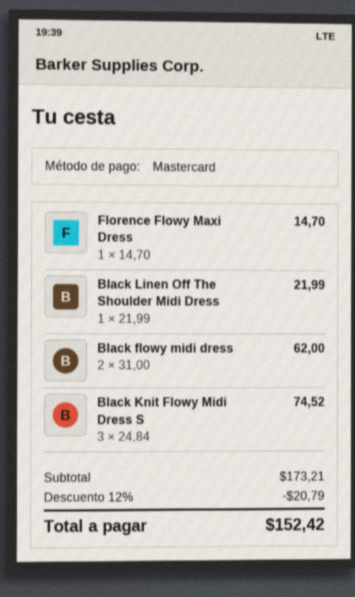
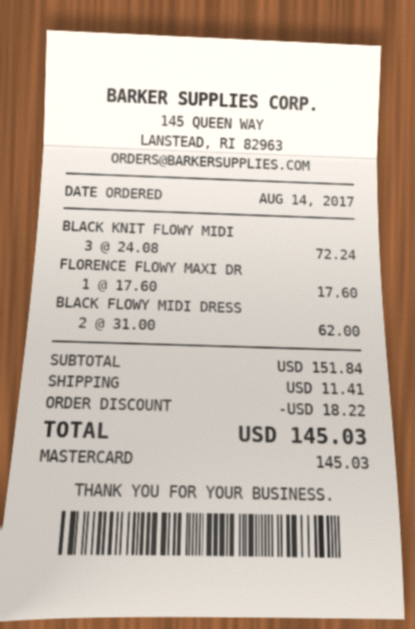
Florence Flowy Maxi Dress: 1 x 14.70 = 14.70 -> 1 x 17.60 = 17.60
Black Linen Off The Shoulder Midi Dress: 1 x 21.99 = 21.99 -> none
Black Knit Flowy Midi Dress S: 3 x 24.84 = 74.52 -> 3 x 24.08 = 72.24
subtotal: 173.21 -> 151.84
discount: 20.79 -> 18.22
shipping: none -> 11.41
total: 152.42 -> 145.03

